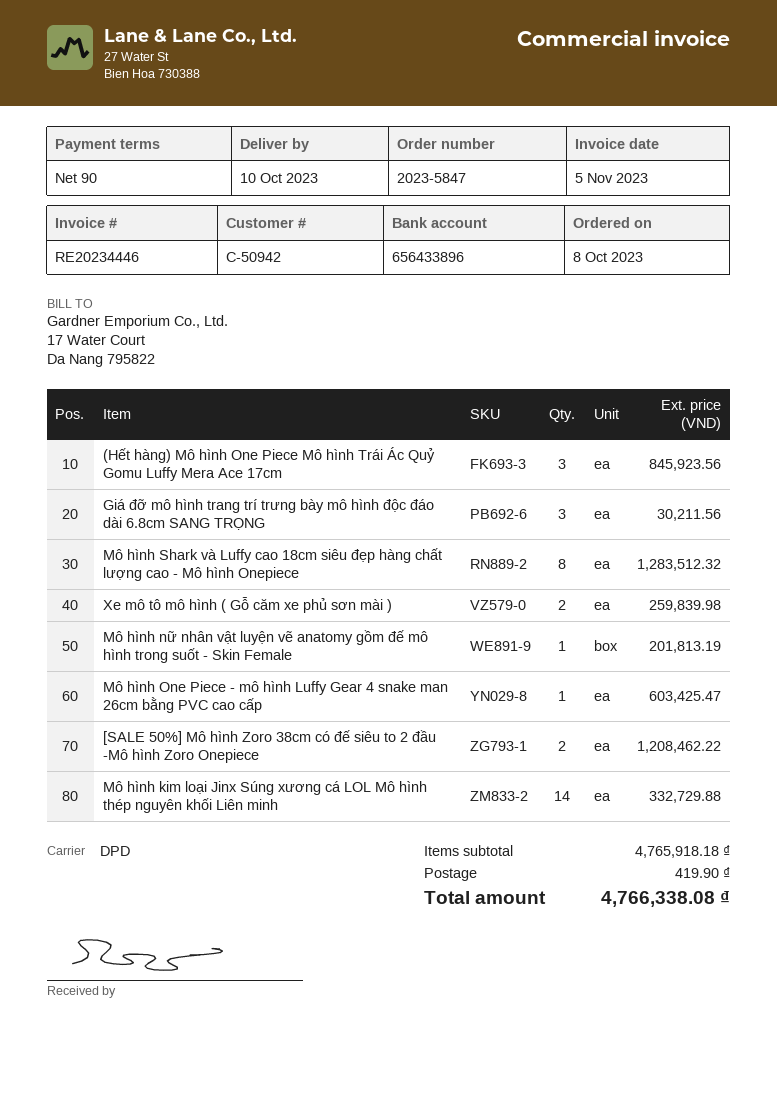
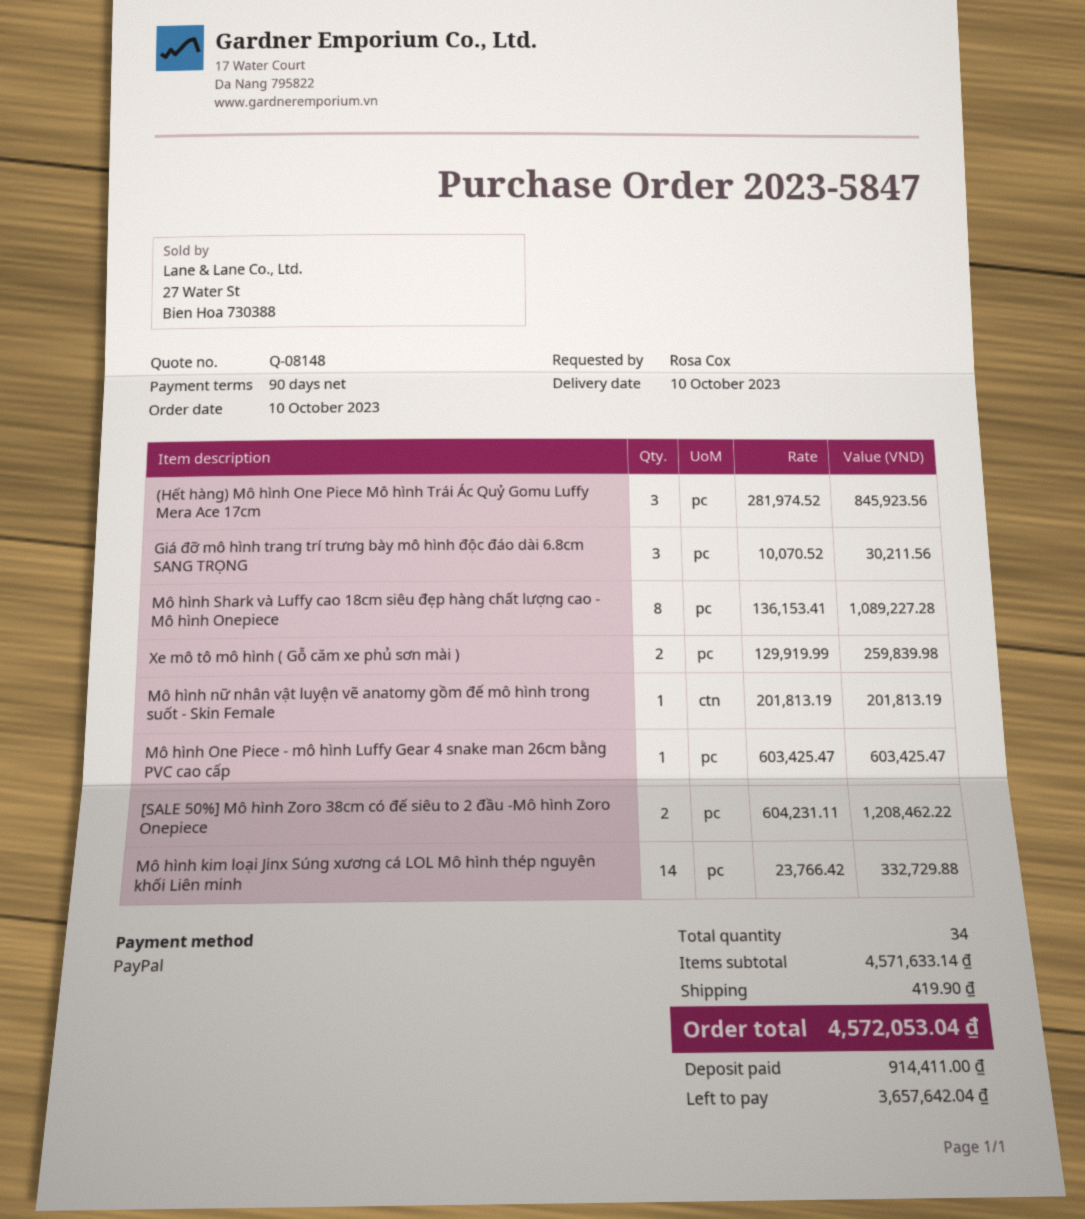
order date: 2023-10-08 -> 2023-10-10
Mô hình Shark và Luffy cao 18cm siêu đẹp hàng chất lượng cao - Mô hình Onepiece: 8 for 1283512.32 -> 8 for 1089227.28
subtotal: 4765918.18 -> 4571633.14
total: 4766338.08 -> 4572053.04

